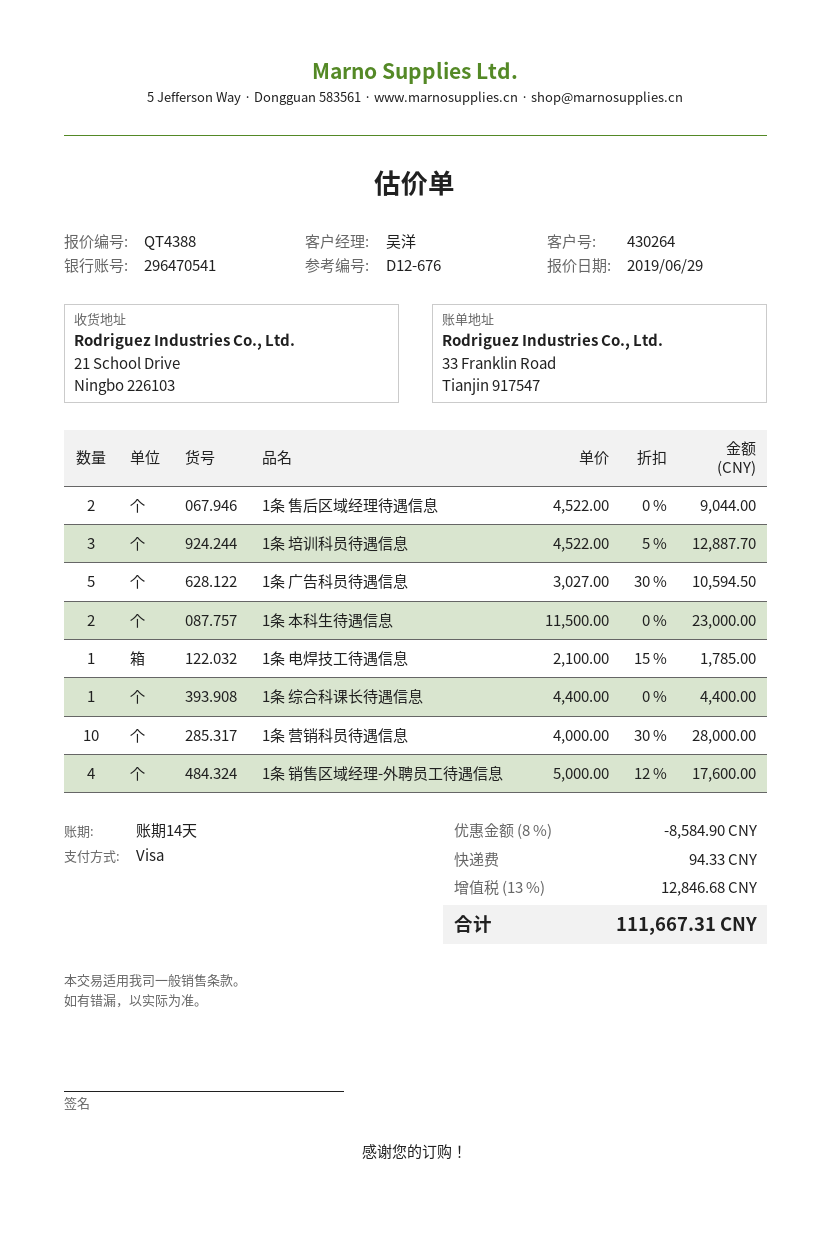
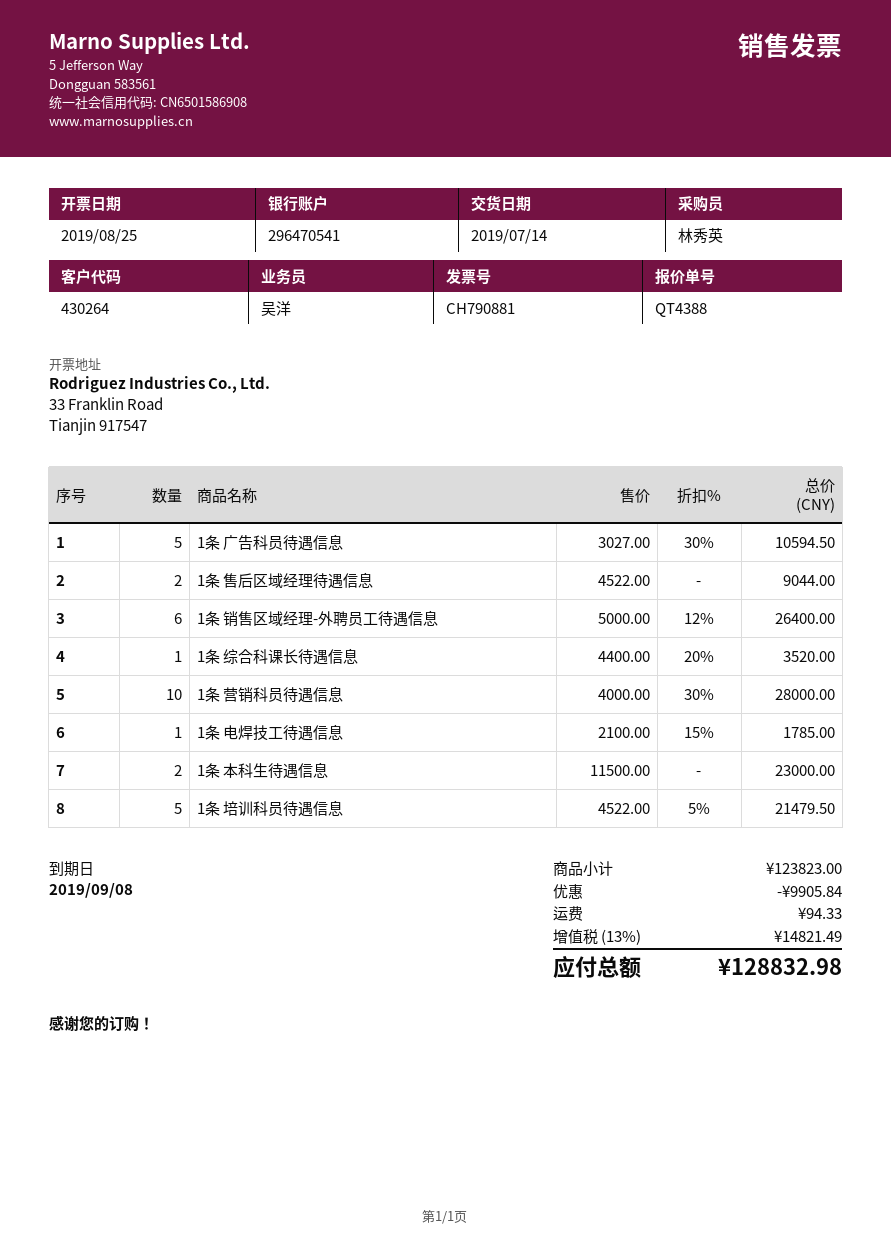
1条 培训科员待遇信息: 3 x 4522.00 - 5% = 12887.70 -> 5 x 4522.00 - 5% = 21479.50
1条 综合科课长待遇信息: 1 x 4400.00 = 4400.00 -> 1 x 4400.00 - 20% = 3520.00
1条 销售区域经理-外聘员工待遇信息: 4 x 5000.00 - 12% = 17600.00 -> 6 x 5000.00 - 12% = 26400.00
discount: 8584.90 -> 9905.84
tax: 13% = 12846.68 -> 13% = 14821.49
total: 111667.31 -> 128832.98

